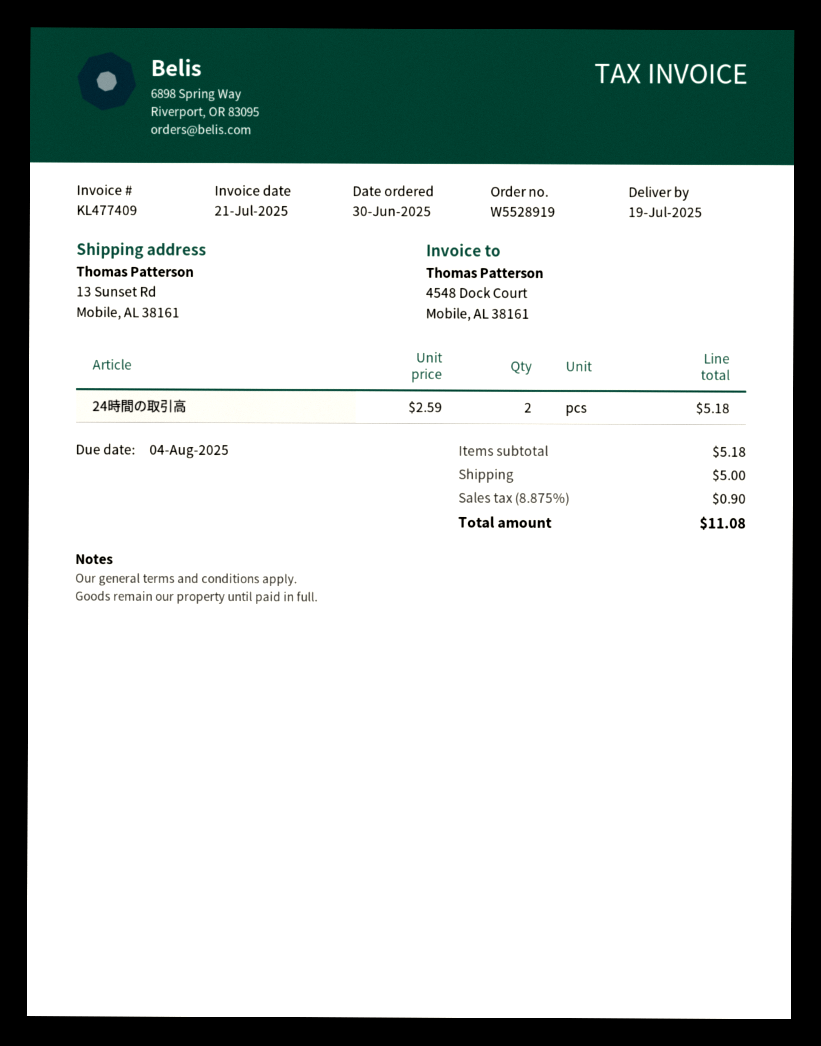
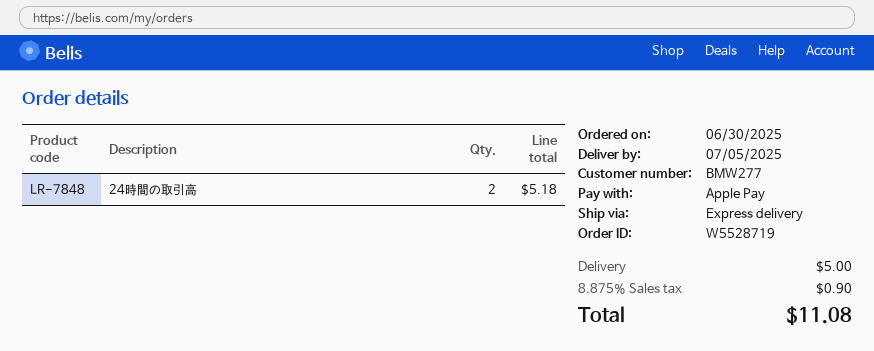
order number: W5528919 -> W5528719
delivery date: 2025-07-19 -> 2025-07-05

